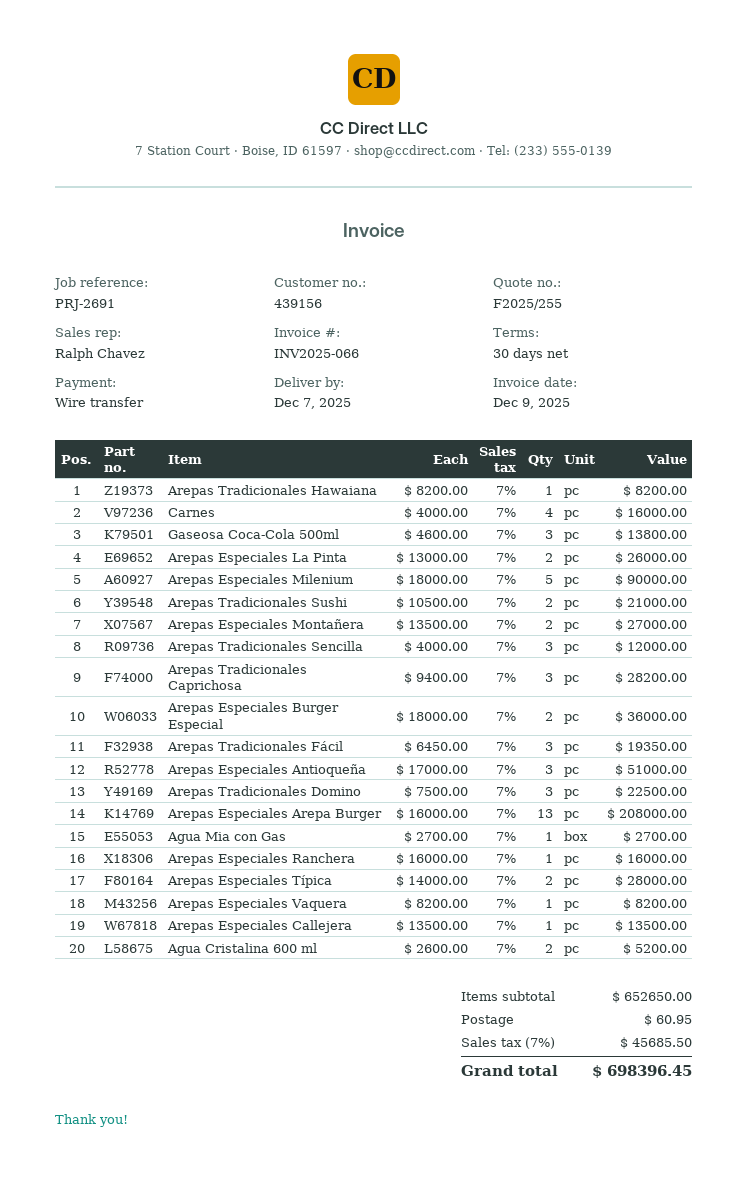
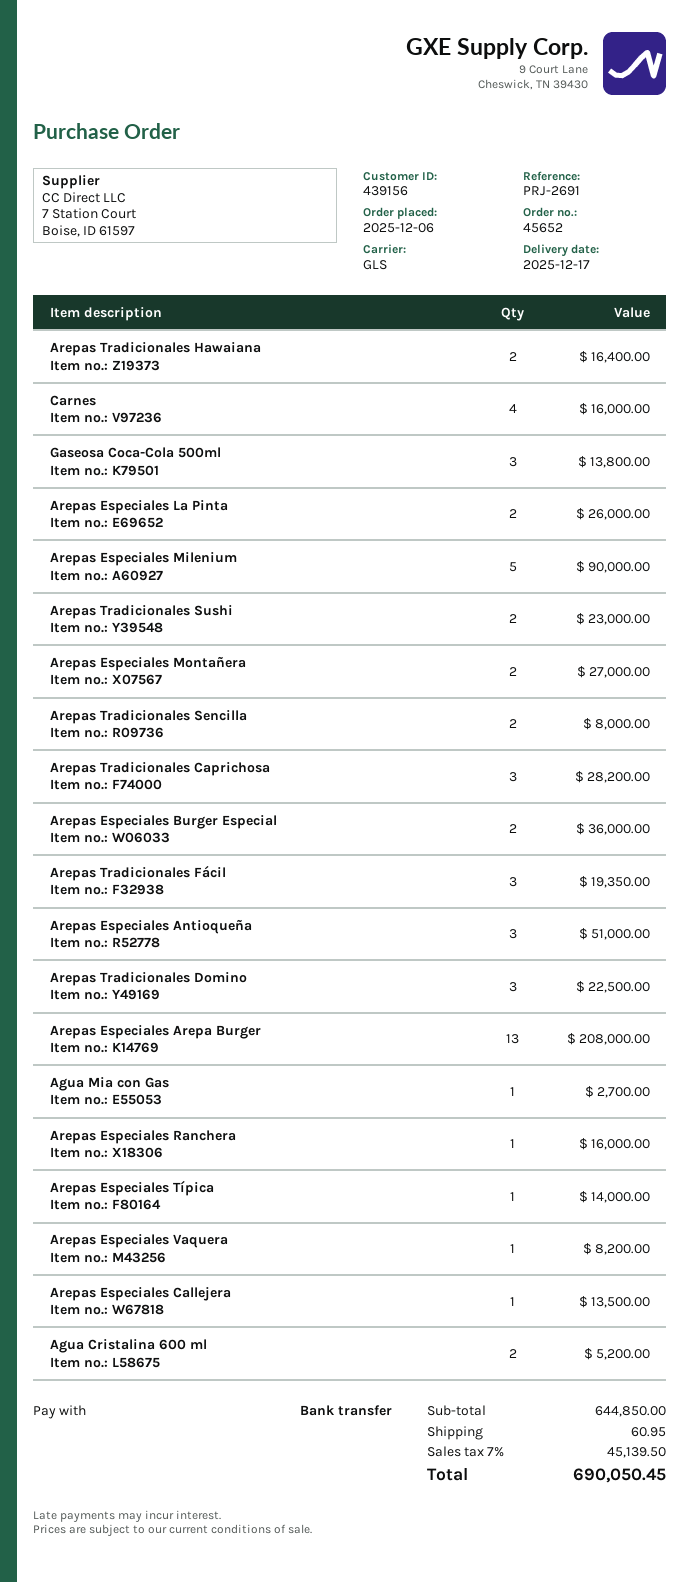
delivery date: 2025-12-07 -> 2025-12-17
Arepas Tradicionales Hawaiana: 1 for 8200.00 -> 2 for 16400.00
Arepas Tradicionales Sushi: 2 for 21000.00 -> 2 for 23000.00
Arepas Tradicionales Sencilla: 3 for 12000.00 -> 2 for 8000.00
Arepas Especiales Típica: 2 for 28000.00 -> 1 for 14000.00
subtotal: 652650.00 -> 644850.00
tax: 7% = 45685.50 -> 7% = 45139.50
total: 698396.45 -> 690050.45

